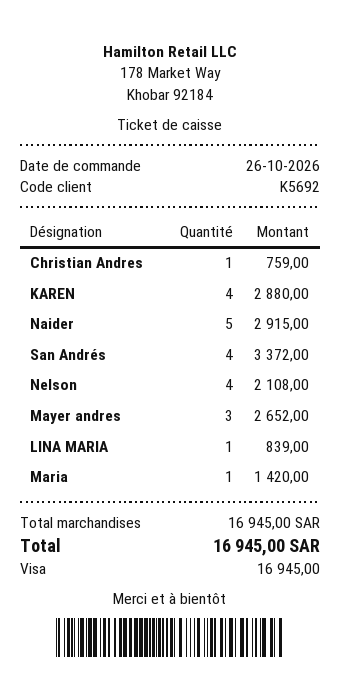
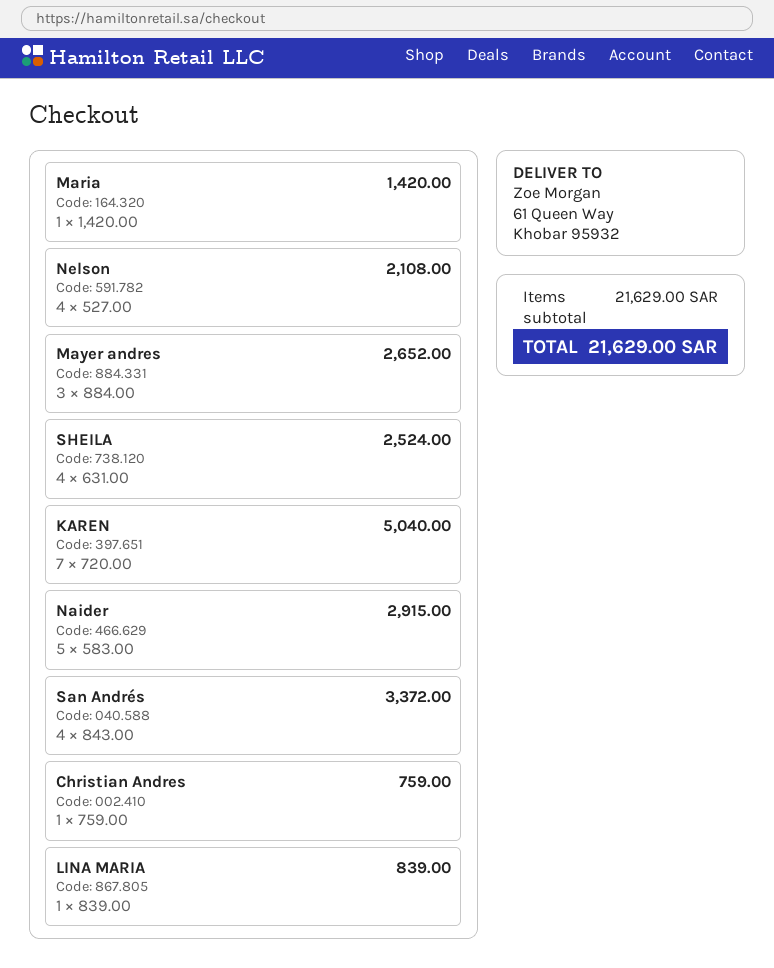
KAREN: 4 for 2880.00 -> 7 for 5040.00
SHEILA: none -> 4 for 2524.00
subtotal: 16945.00 -> 21629.00
total: 16945.00 -> 21629.00

